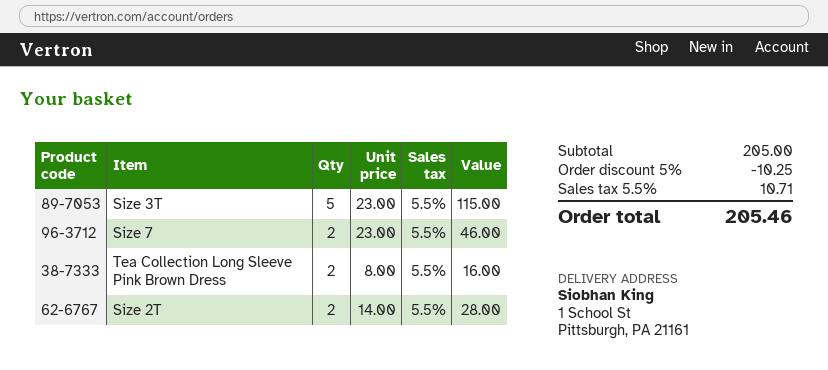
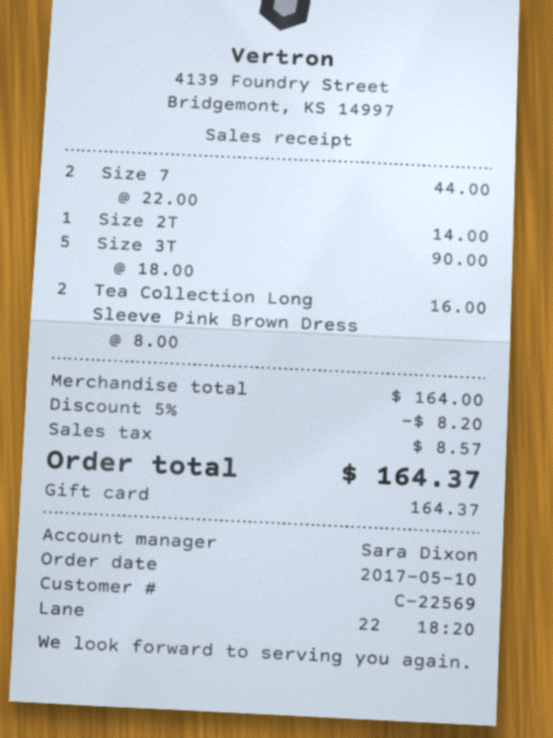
Size 3T: 5 x 23.00 = 115.00 -> 5 x 18.00 = 90.00
Size 7: 2 x 23.00 = 46.00 -> 2 x 22.00 = 44.00
Size 2T: 2 x 14.00 = 28.00 -> 1 x 14.00 = 14.00
subtotal: 205.00 -> 164.00
discount: 5% = 10.25 -> 5% = 8.20
tax: 10.71 -> 8.57
total: 205.46 -> 164.37

